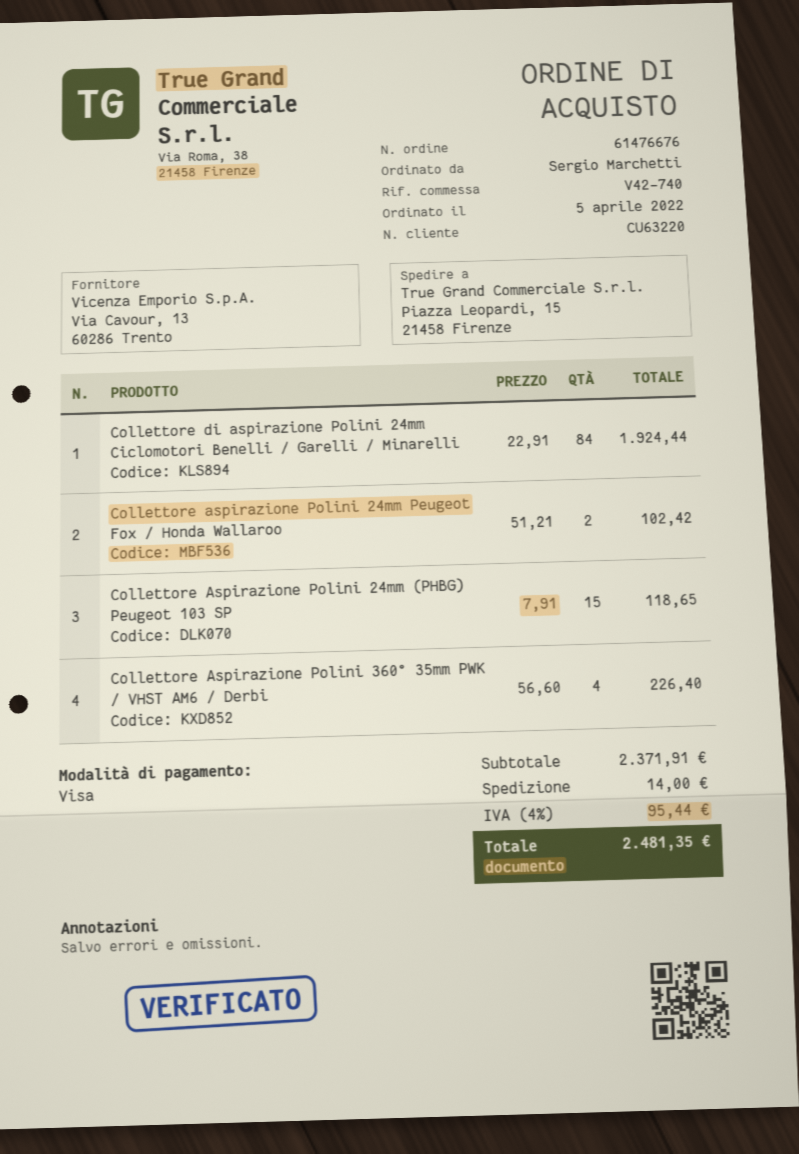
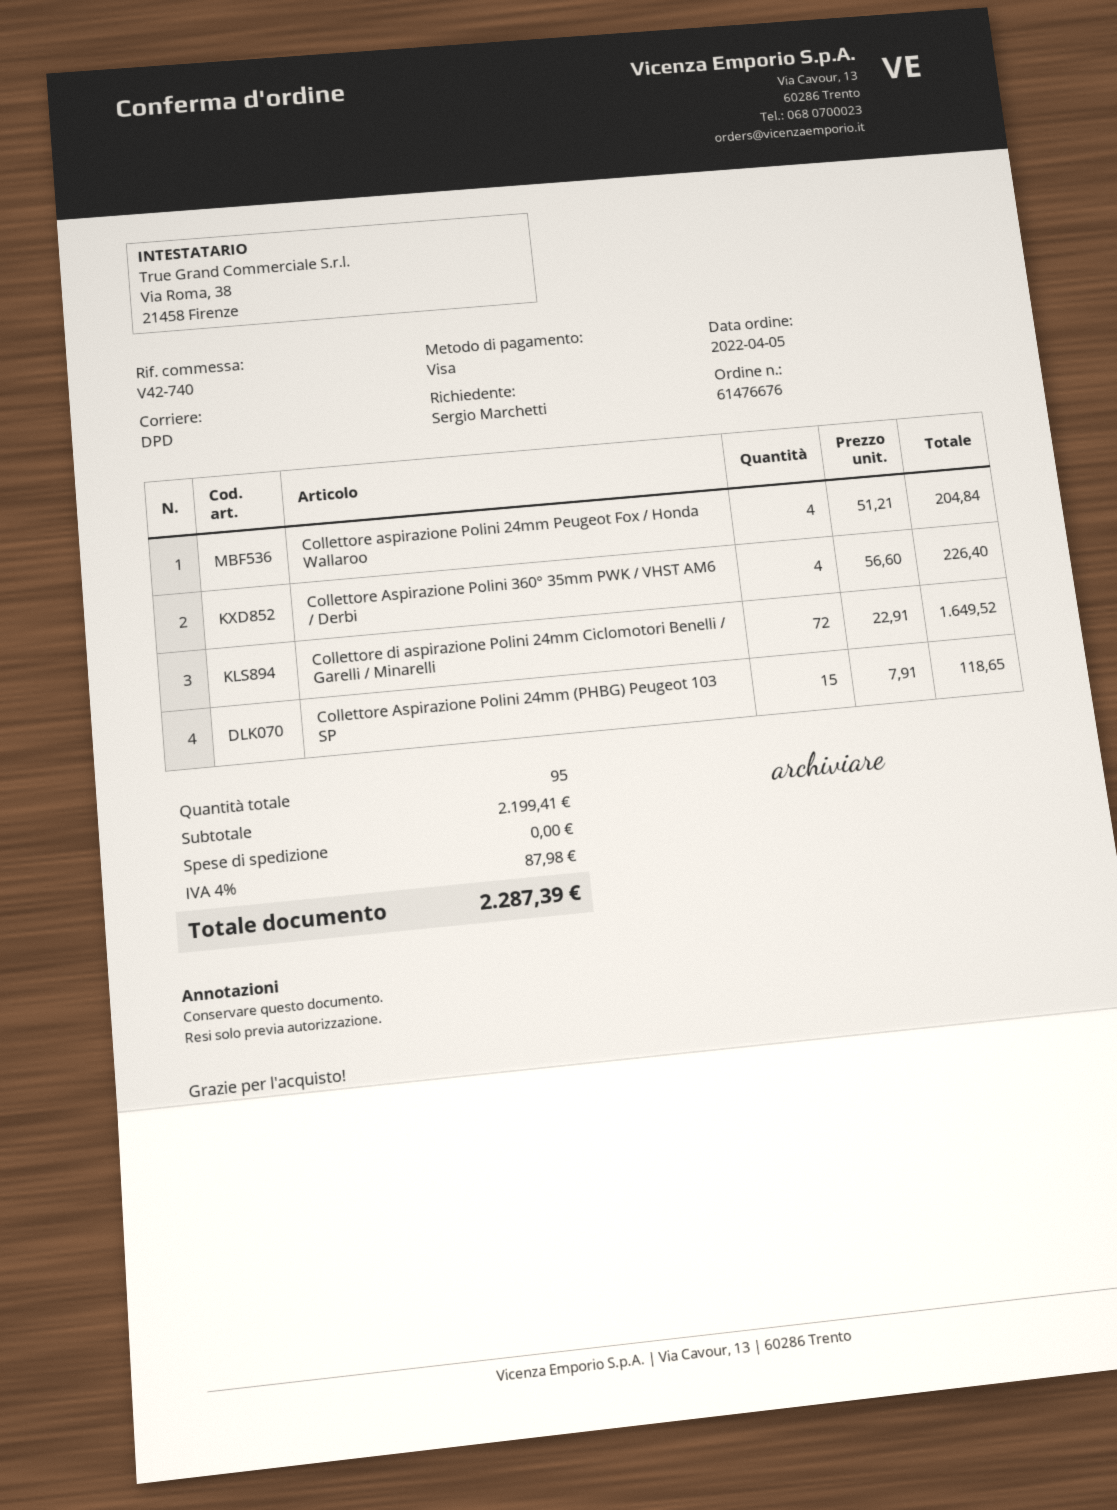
Collettore di aspirazione Polini 24mm Ciclomotori Benelli / Garelli / Minarelli: 84 x 22.91 = 1924.44 -> 72 x 22.91 = 1649.52
Collettore aspirazione Polini 24mm Peugeot Fox / Honda Wallaroo: 2 x 51.21 = 102.42 -> 4 x 51.21 = 204.84
subtotal: 2371.91 -> 2199.41
shipping: 14.00 -> 0.00
tax: 4% = 95.44 -> 4% = 87.98
total: 2481.35 -> 2287.39

